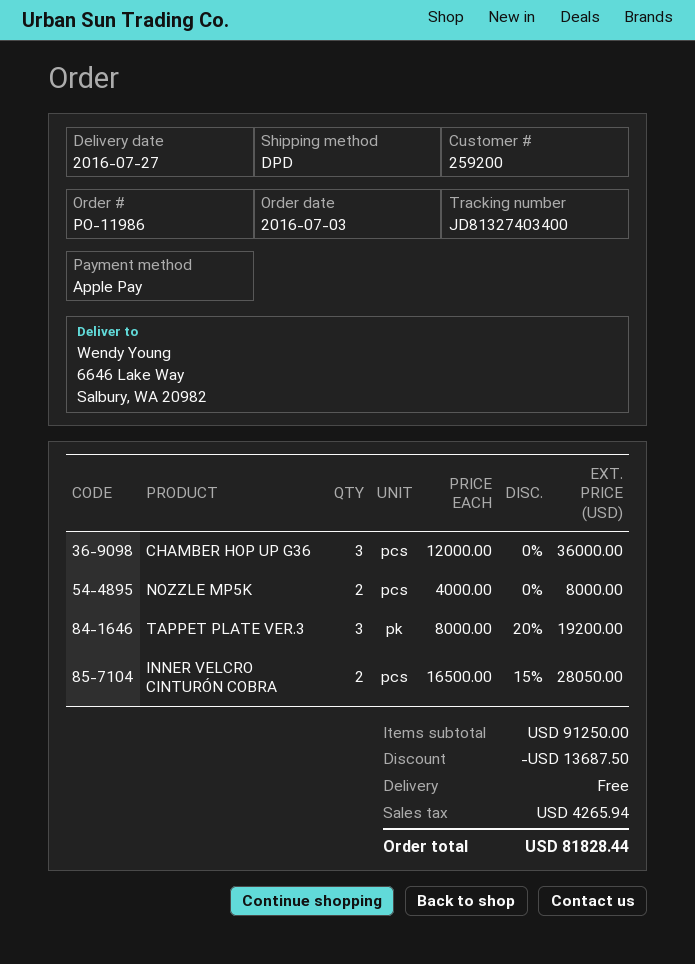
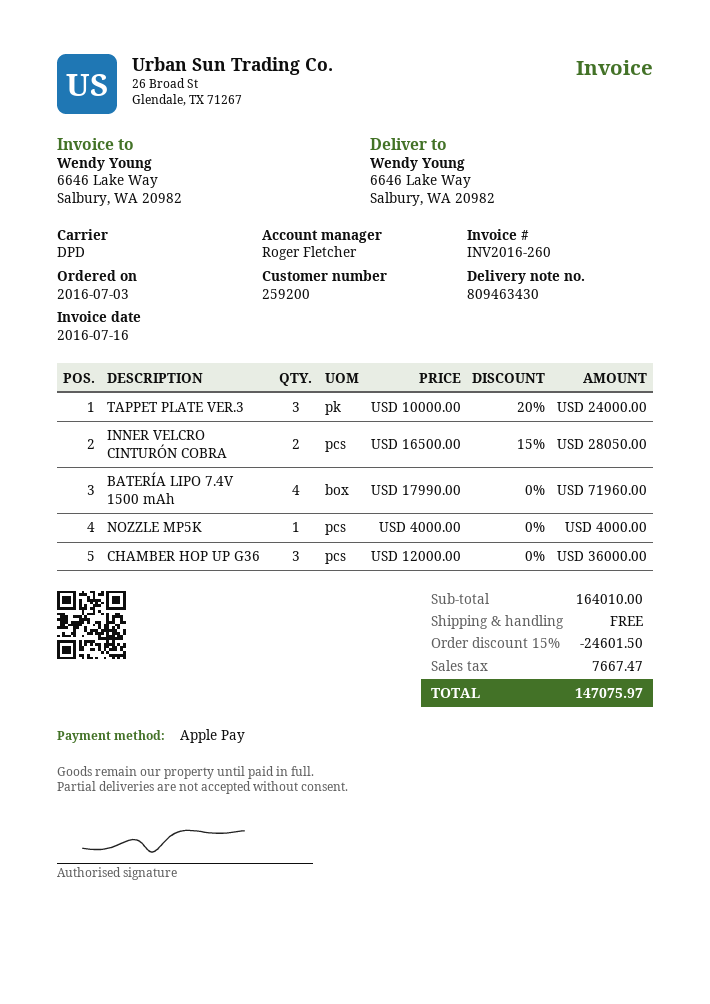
NOZZLE MP5K: 2 x 4000.00 = 8000.00 -> 1 x 4000.00 = 4000.00
TAPPET PLATE VER.3: 3 x 8000.00 - 20% = 19200.00 -> 3 x 10000.00 - 20% = 24000.00
BATERÍA LIPO 7.4V 1500 mAh: none -> 4 x 17990.00 = 71960.00
subtotal: 91250.00 -> 164010.00
discount: 13687.50 -> 24601.50
tax: 4265.94 -> 7667.47
total: 81828.44 -> 147075.97

